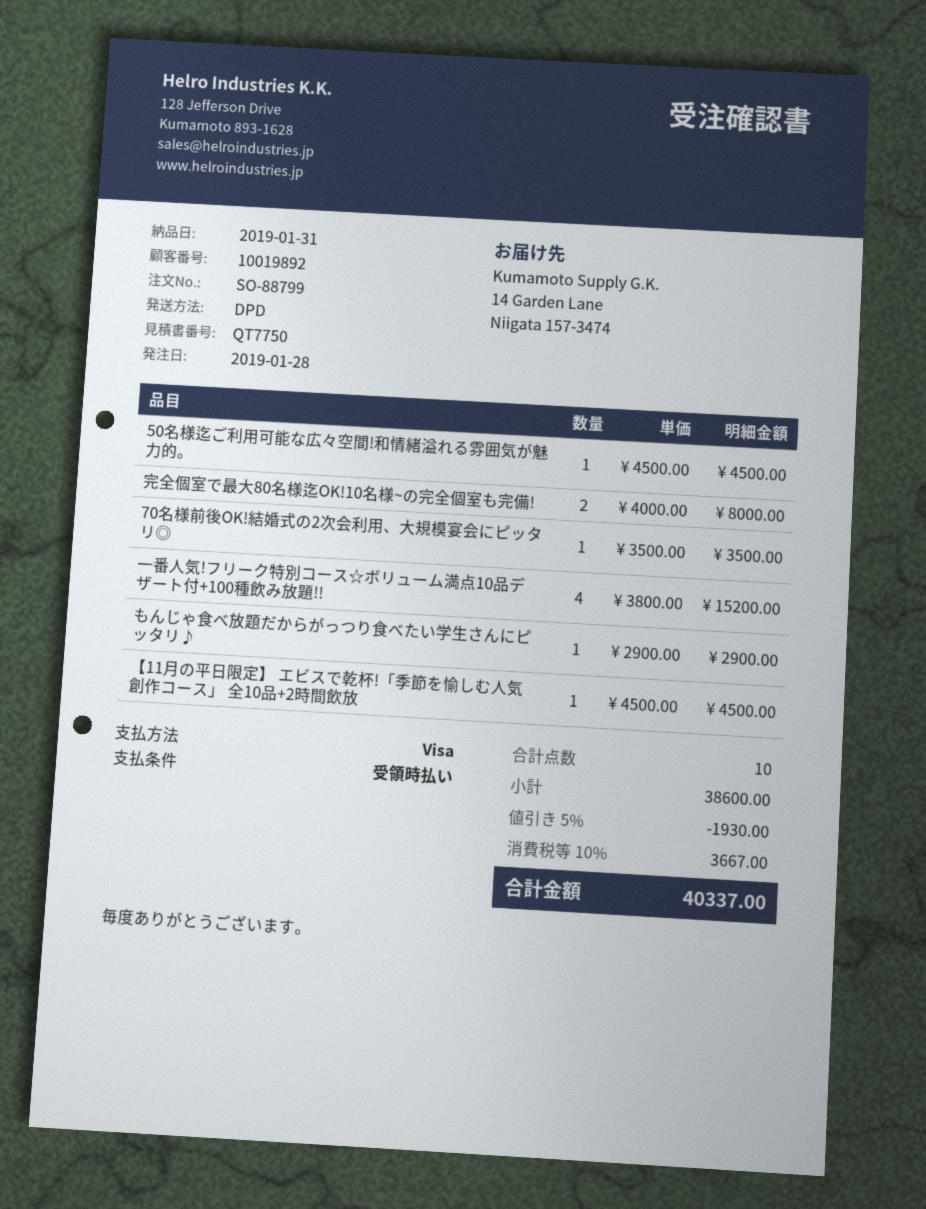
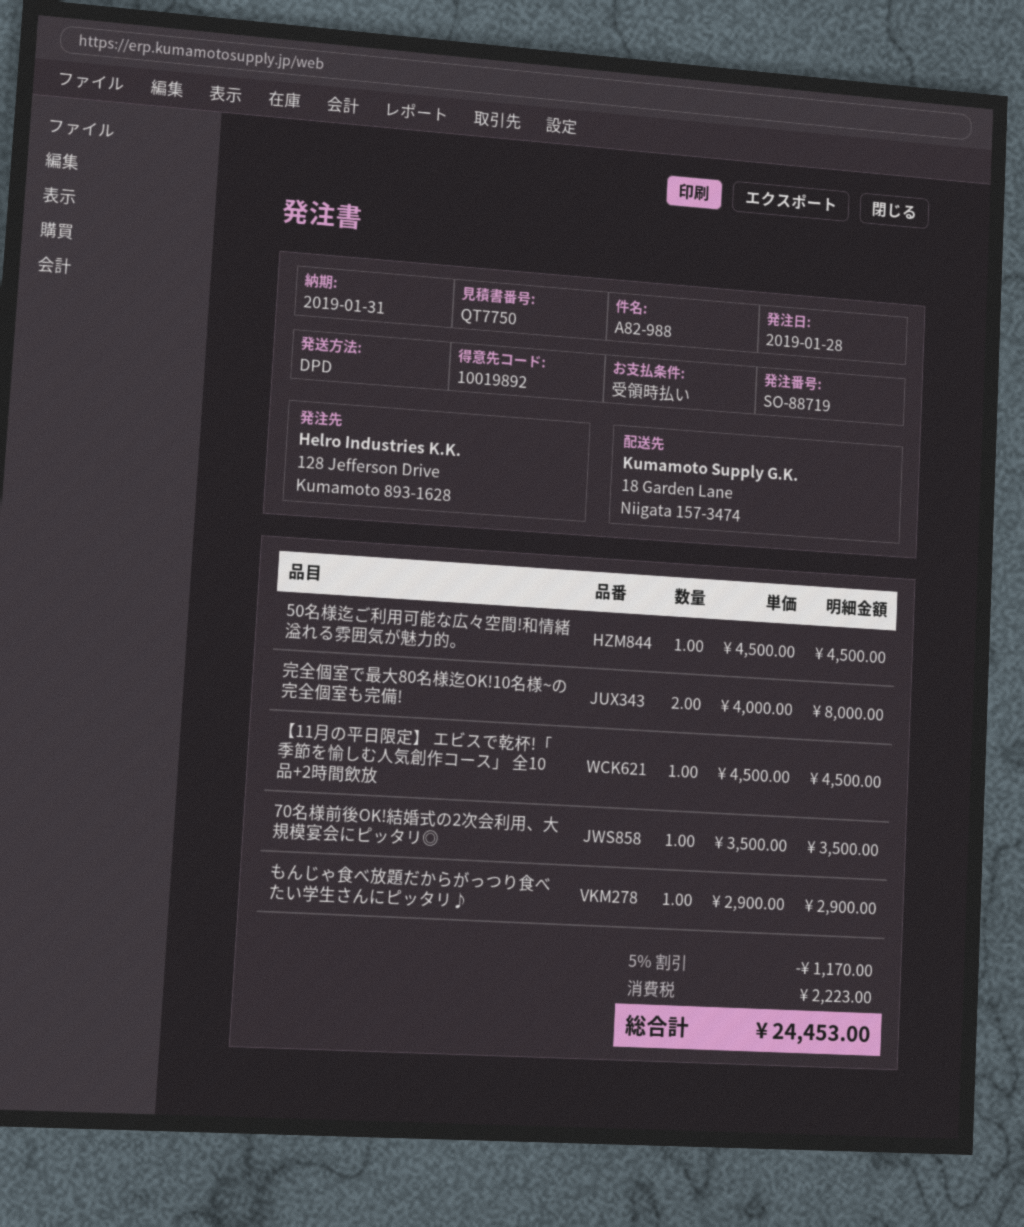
order number: SO-88799 -> SO-88719
ship to: 14 Garden Lane, Niigata 157-3474 -> 18 Garden Lane, Niigata 157-3474
一番人気!フリーク特別コース☆ボリューム満点10品デザート付+100種飲み放題!!: 4 x 3800.00 = 15200.00 -> none
discount: 5% = 1930.00 -> 5% = 1170.00
tax: 3667.00 -> 2223.00
total: 40337.00 -> 24453.00

